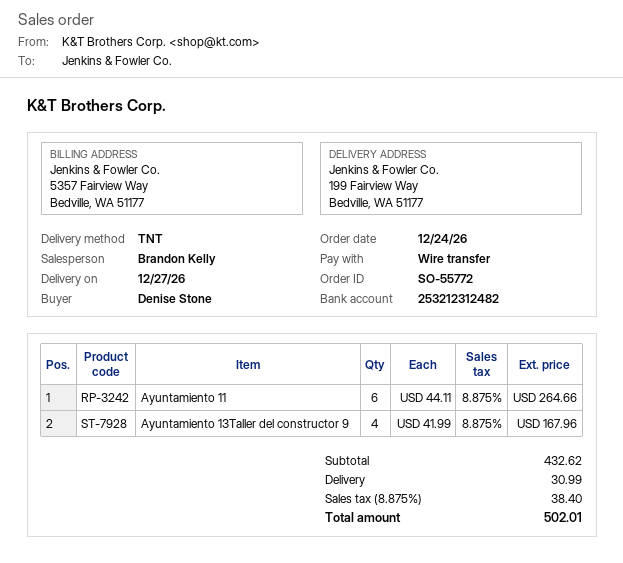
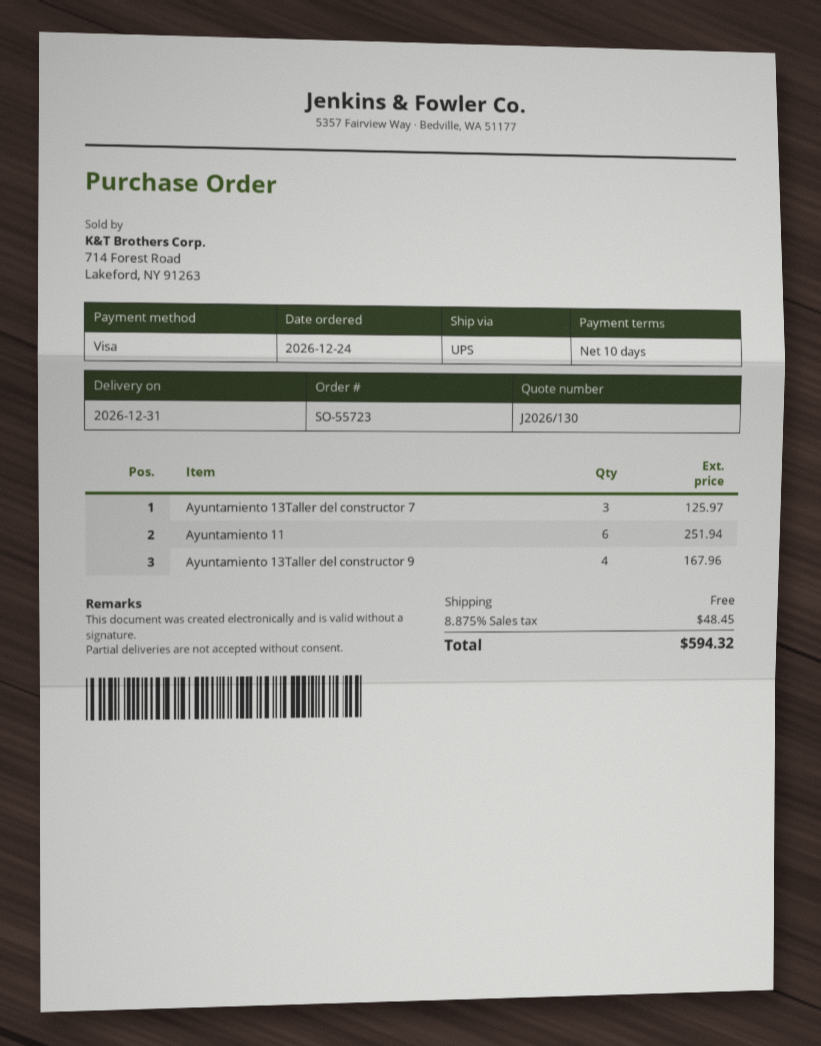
order number: SO-55772 -> SO-55723
delivery date: 2026-12-27 -> 2026-12-31
payment method: bank transfer -> Visa
shipping method: TNT -> UPS
Ayuntamiento 11: 6 for 264.66 -> 6 for 251.94
Ayuntamiento 13Taller del constructor 7: none -> 3 for 125.97
shipping: 30.99 -> 0.00
tax: 8.875% = 38.40 -> 8.875% = 48.45
total: 502.01 -> 594.32

